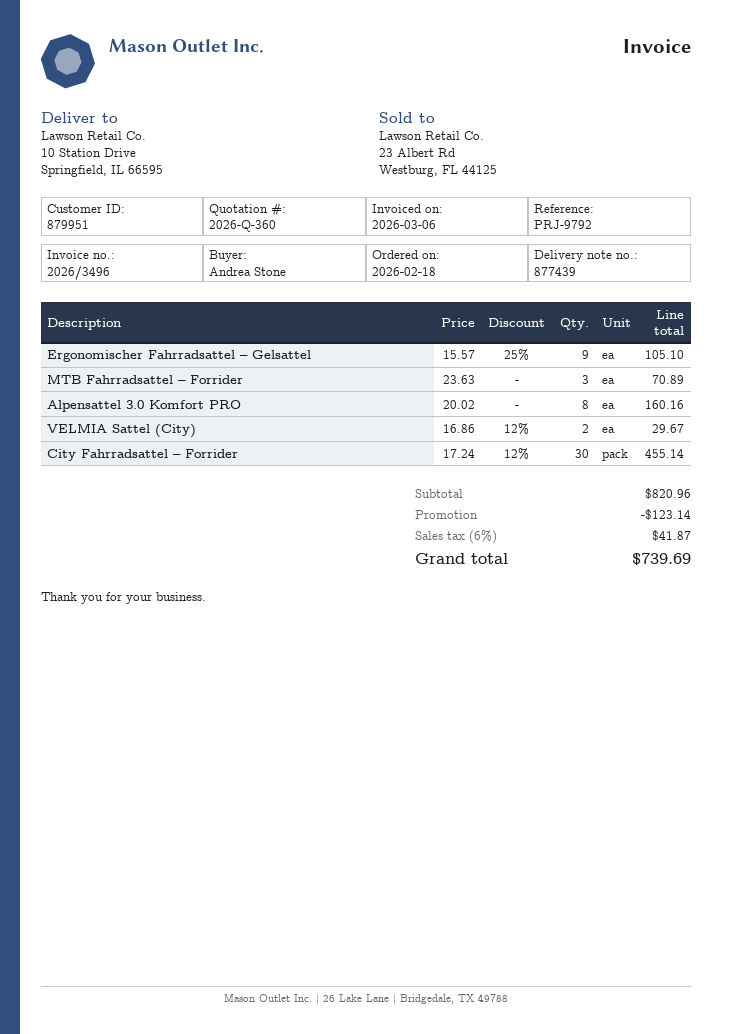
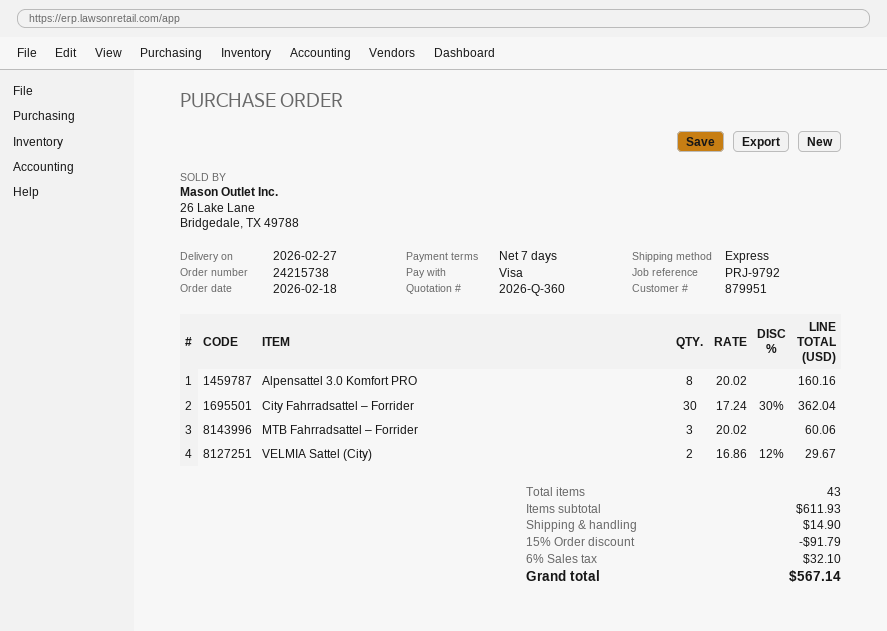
Ergonomischer Fahrradsattel – Gelsattel: 9 x 15.57 - 25% = 105.10 -> none
MTB Fahrradsattel – Forrider: 3 x 23.63 = 70.89 -> 3 x 20.02 = 60.06
City Fahrradsattel – Forrider: 30 x 17.24 - 12% = 455.14 -> 30 x 17.24 - 30% = 362.04
subtotal: 820.96 -> 611.93
discount: 123.14 -> 91.79
shipping: none -> 14.90
tax: 6% = 41.87 -> 6% = 32.10
total: 739.69 -> 567.14

